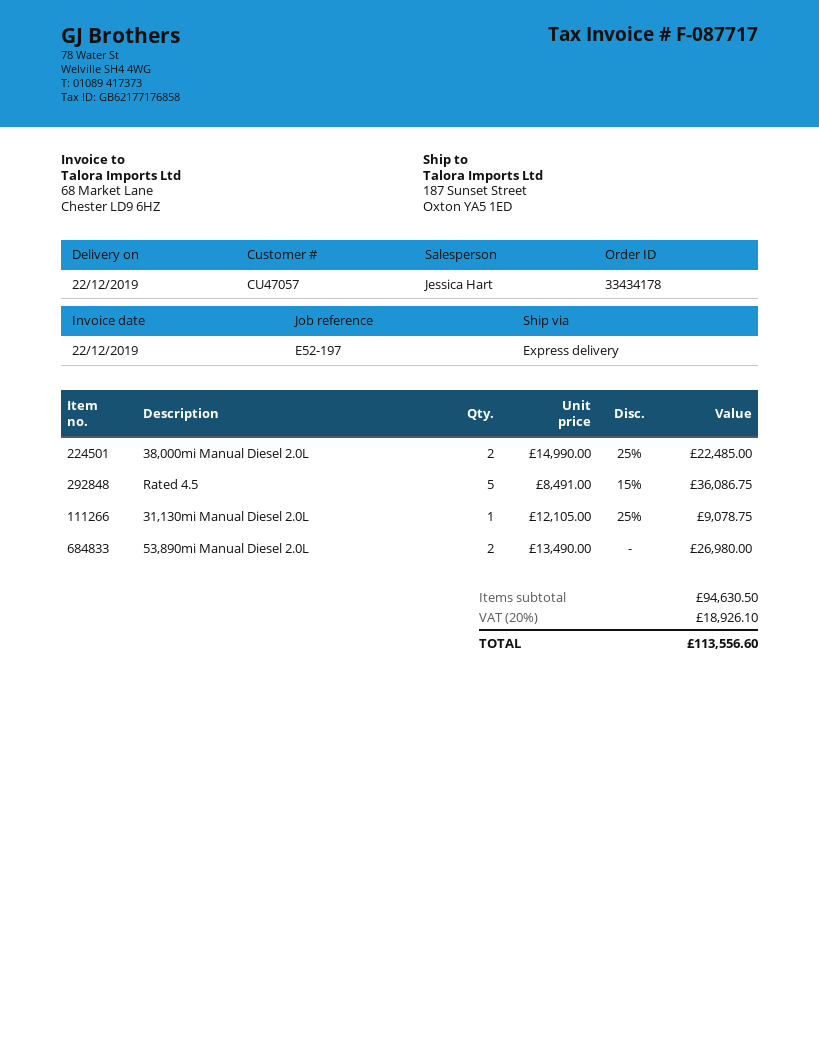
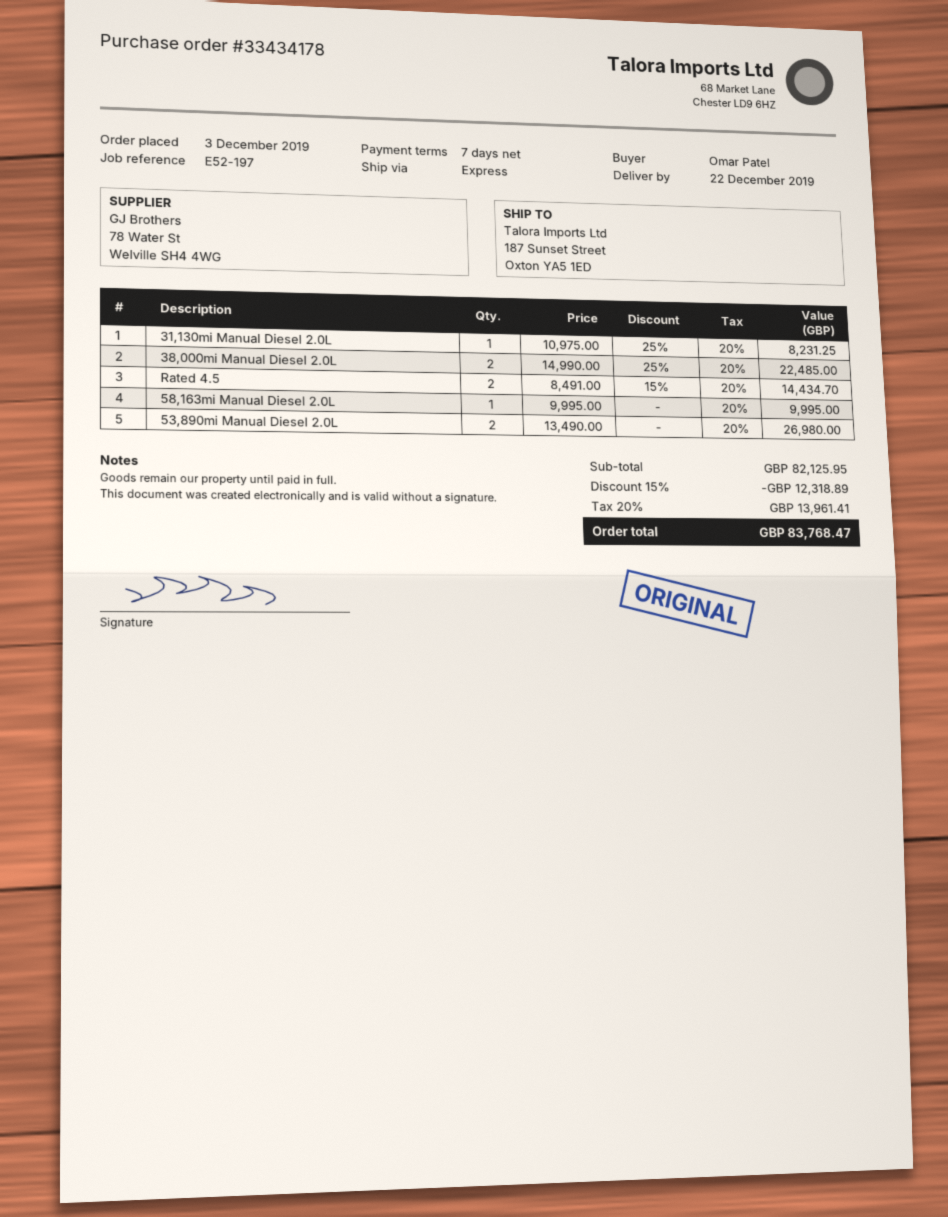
Rated 4.5: 5 x 8491.00 - 15% = 36086.75 -> 2 x 8491.00 - 15% = 14434.70
31,130mi Manual Diesel 2.0L: 1 x 12105.00 - 25% = 9078.75 -> 1 x 10975.00 - 25% = 8231.25
58,163mi Manual Diesel 2.0L: none -> 1 x 9995.00 = 9995.00
subtotal: 94630.50 -> 82125.95
discount: none -> 15% = 12318.89
tax: 20% = 18926.10 -> 20% = 13961.41
total: 113556.60 -> 83768.47

